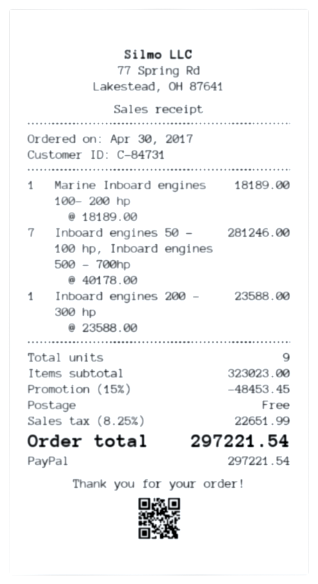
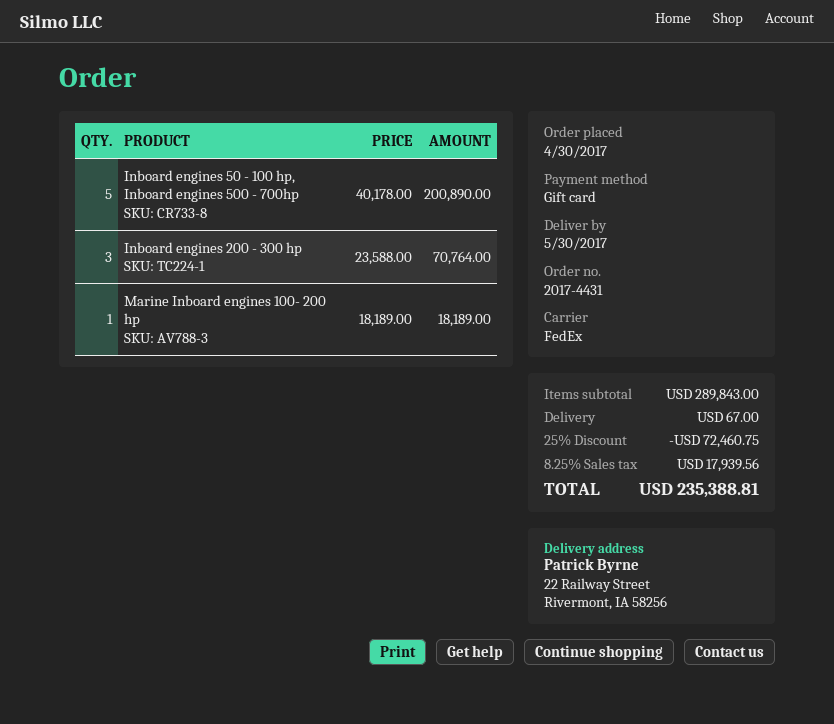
payment method: PayPal -> gift card
Inboard engines 50 - 100 hp, Inboard engines 500 - 700hp: 7 x 40178.00 = 281246.00 -> 5 x 40178.00 = 200890.00
Inboard engines 200 - 300 hp: 1 x 23588.00 = 23588.00 -> 3 x 23588.00 = 70764.00
subtotal: 323023.00 -> 289843.00
discount: 15% = 48453.45 -> 25% = 72460.75
shipping: 0.00 -> 67.00
tax: 8.25% = 22651.99 -> 8.25% = 17939.56
total: 297221.54 -> 235388.81

